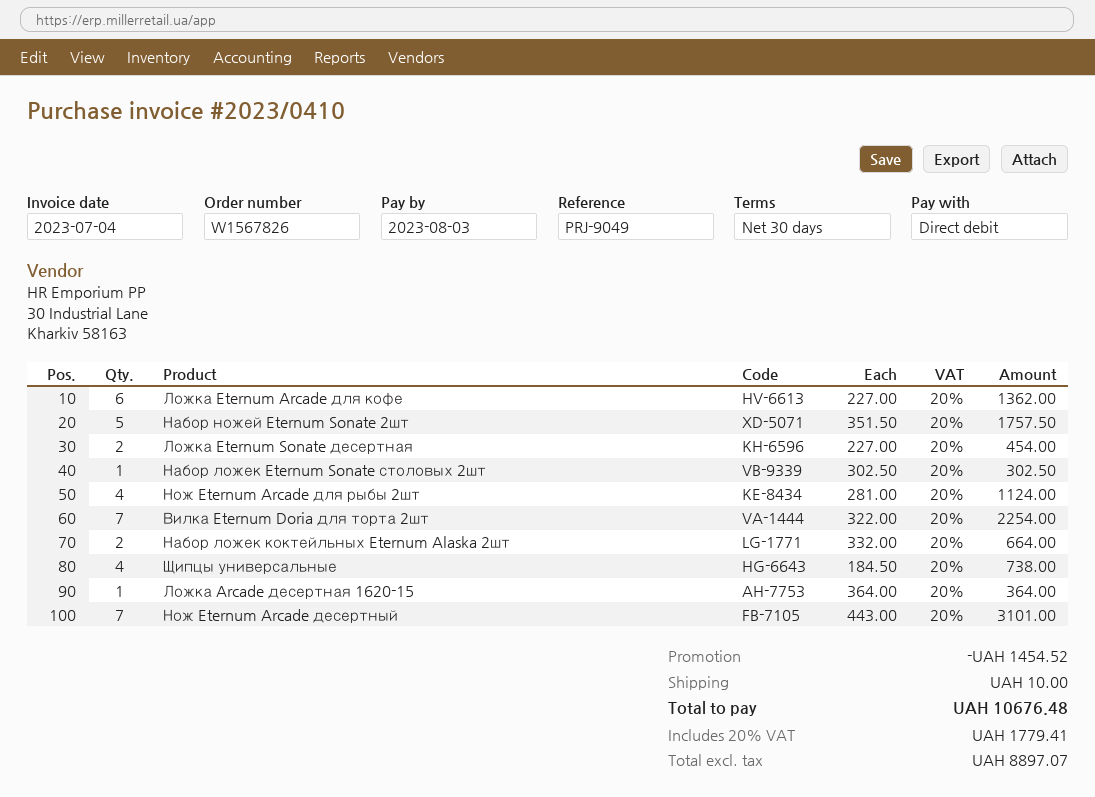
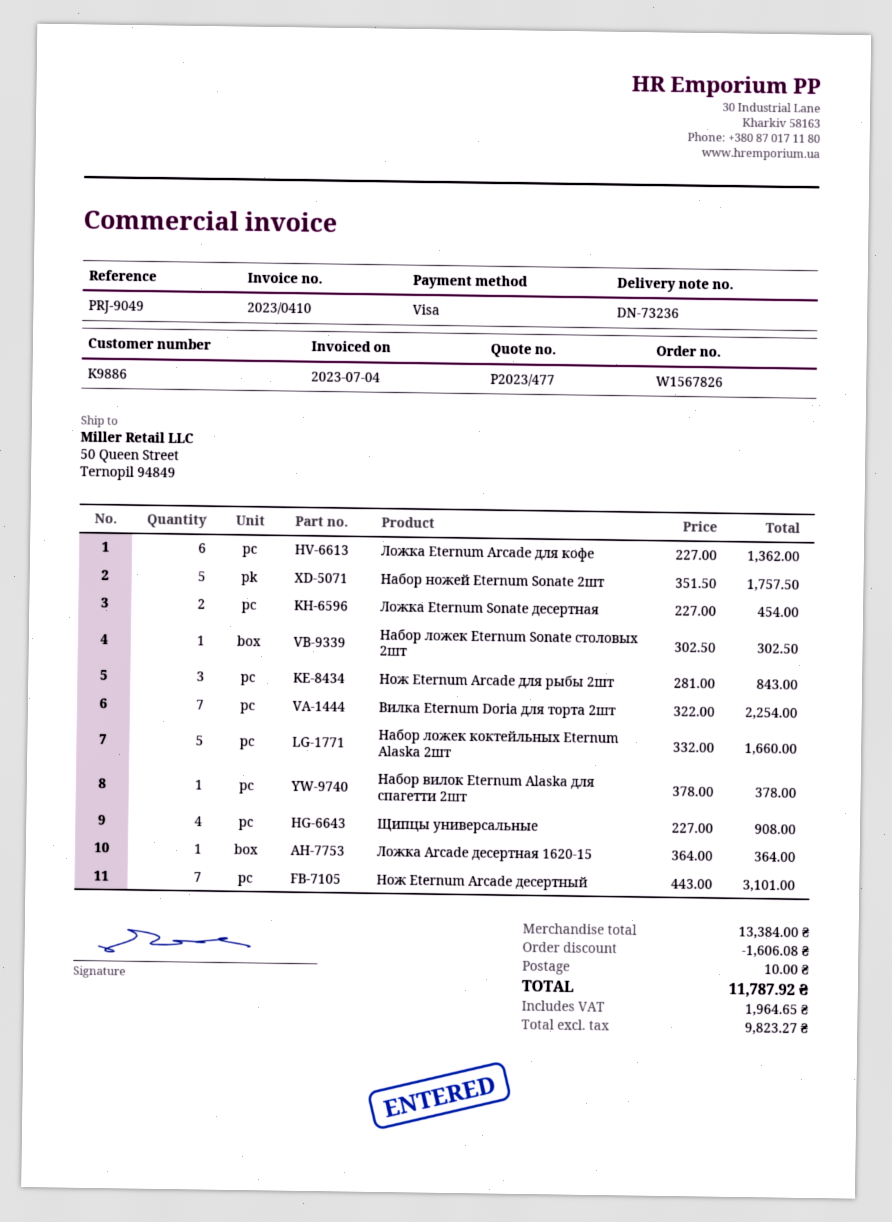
payment method: direct debit -> Visa
Нож Eternum Arcade для рыбы 2шт: 4 x 281.00 = 1124.00 -> 3 x 281.00 = 843.00
Набор ложек коктейльных Eternum Alaska 2шт: 2 x 332.00 = 664.00 -> 5 x 332.00 = 1660.00
Щипцы универсальные: 4 x 184.50 = 738.00 -> 4 x 227.00 = 908.00
Набор вилок Eternum Alaska для спагетти 2шт: none -> 1 x 378.00 = 378.00
discount: 1454.52 -> 1606.08
net: 8897.07 -> 9823.27
tax: 1779.41 -> 1964.65
total: 10676.48 -> 11787.92

